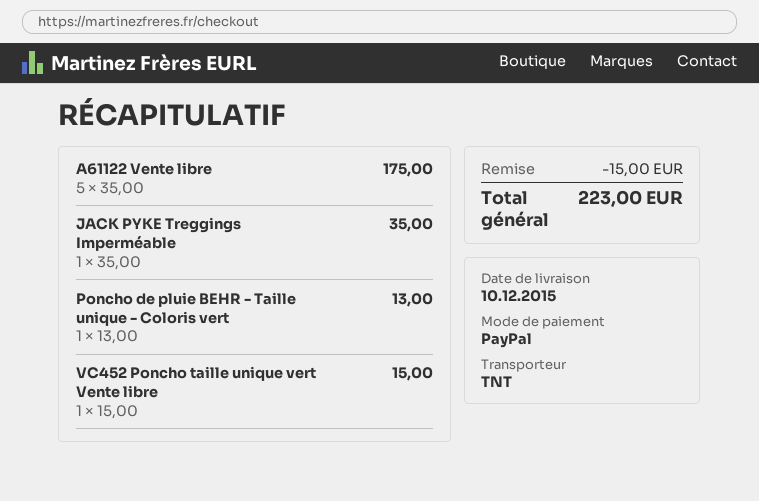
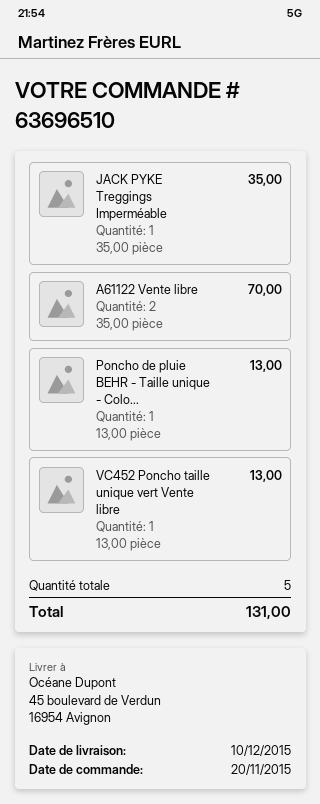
A61122 Vente libre: 5 x 35.00 = 175.00 -> 2 x 35.00 = 70.00
VC452 Poncho taille unique vert Vente libre: 1 x 15.00 = 15.00 -> 1 x 13.00 = 13.00
discount: 15.00 -> none
total: 223.00 -> 131.00

